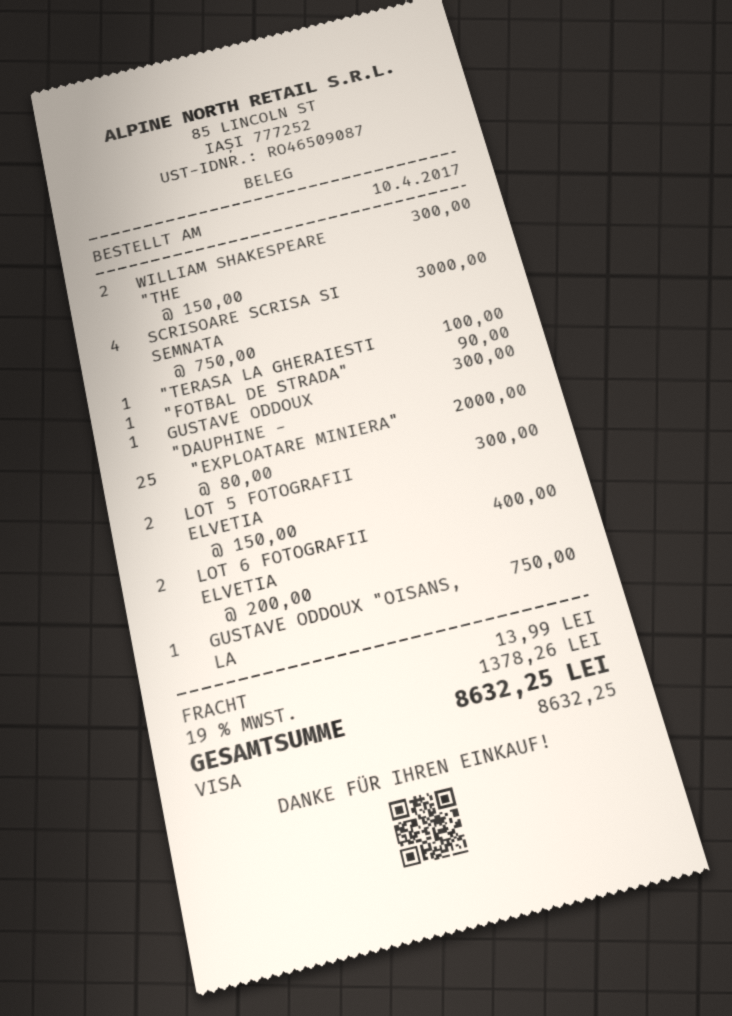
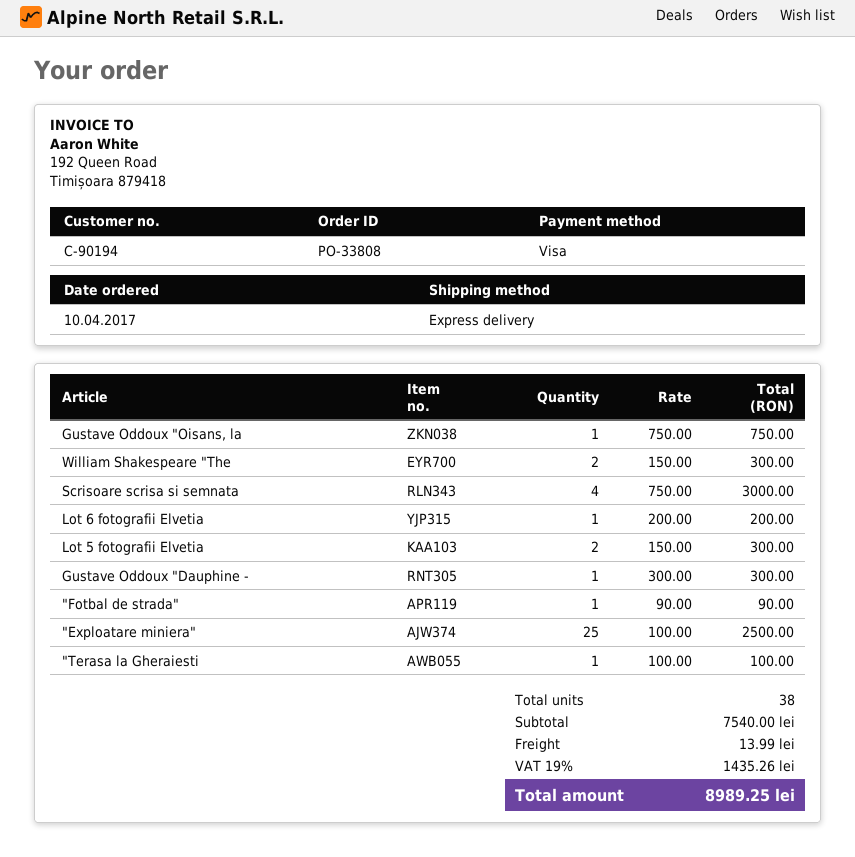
"EXPLOATARE MINIERA": 25 x 80.00 = 2000.00 -> 25 x 100.00 = 2500.00
LOT 6 FOTOGRAFII ELVETIA: 2 x 200.00 = 400.00 -> 1 x 200.00 = 200.00
tax: 19% = 1378.26 -> 19% = 1435.26
total: 8632.25 -> 8989.25

